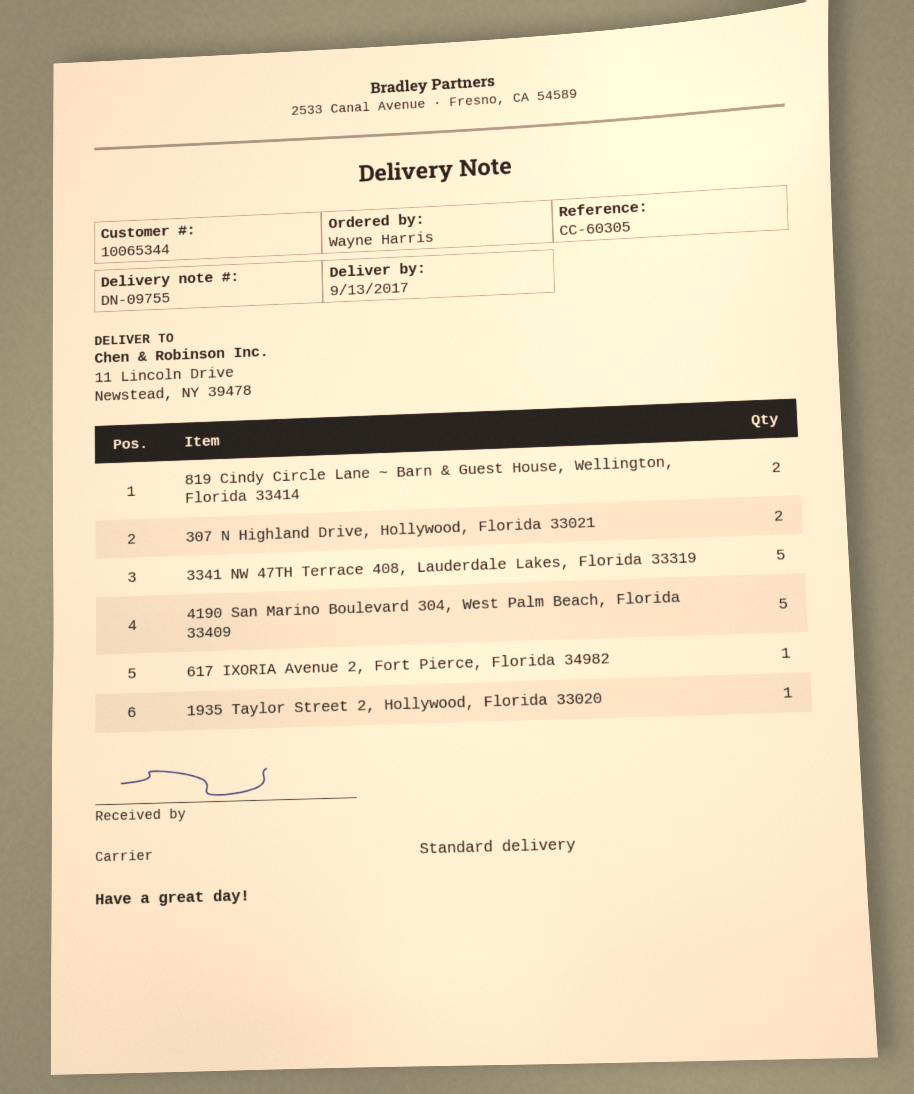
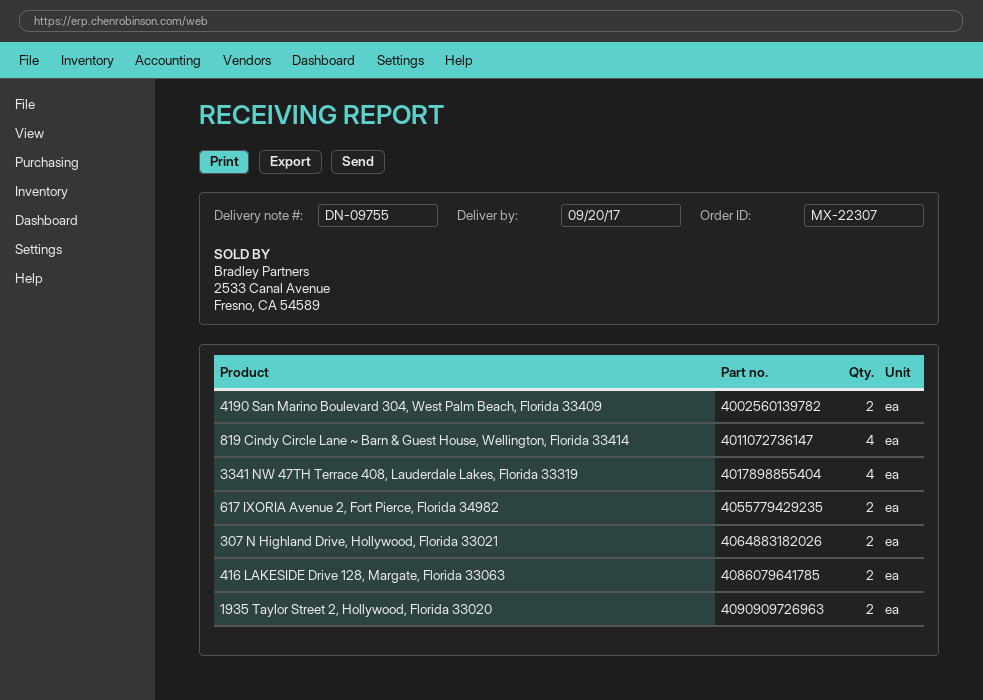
delivery date: 2017-09-13 -> 2017-09-20
819 Cindy Circle Lane ~ Barn & Guest House, Wellington, Florida 33414: 2 -> 4
3341 NW 47TH Terrace 408, Lauderdale Lakes, Florida 33319: 5 -> 4
4190 San Marino Boulevard 304, West Palm Beach, Florida 33409: 5 -> 2
617 IXORIA Avenue 2, Fort Pierce, Florida 34982: 1 -> 2
1935 Taylor Street 2, Hollywood, Florida 33020: 1 -> 2
416 LAKESIDE Drive 128, Margate, Florida 33063: none -> 2

